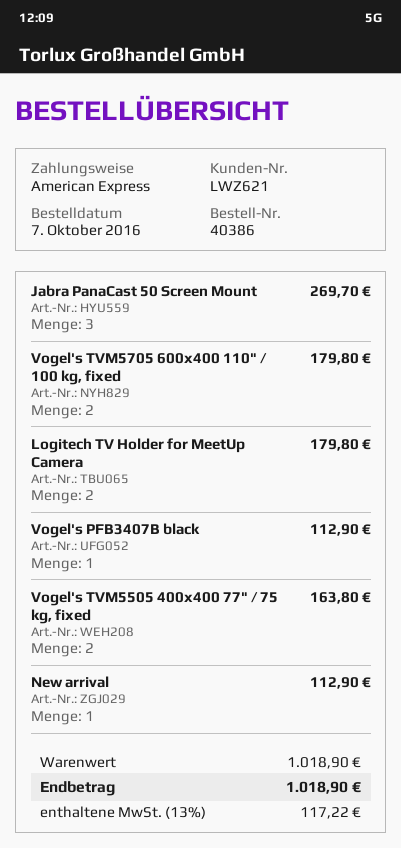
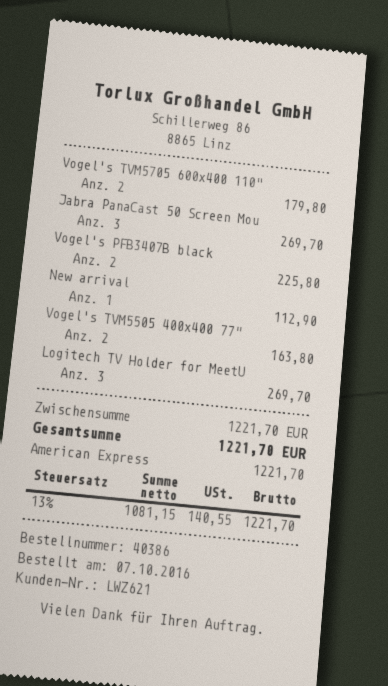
Logitech TV Holder for MeetUp Camera: 2 for 179.80 -> 3 for 269.70
Vogel's PFB3407B black: 1 for 112.90 -> 2 for 225.80
subtotal: 1018.90 -> 1221.70
tax: 13% = 117.22 -> 13% = 140.55
total: 1018.90 -> 1221.70

